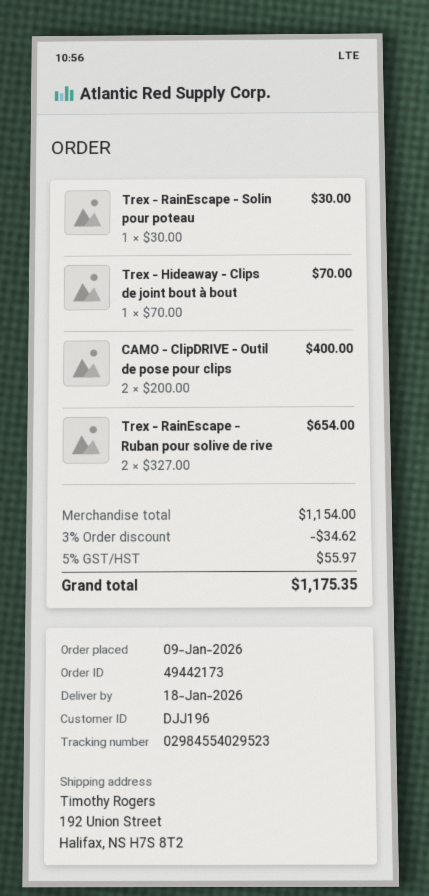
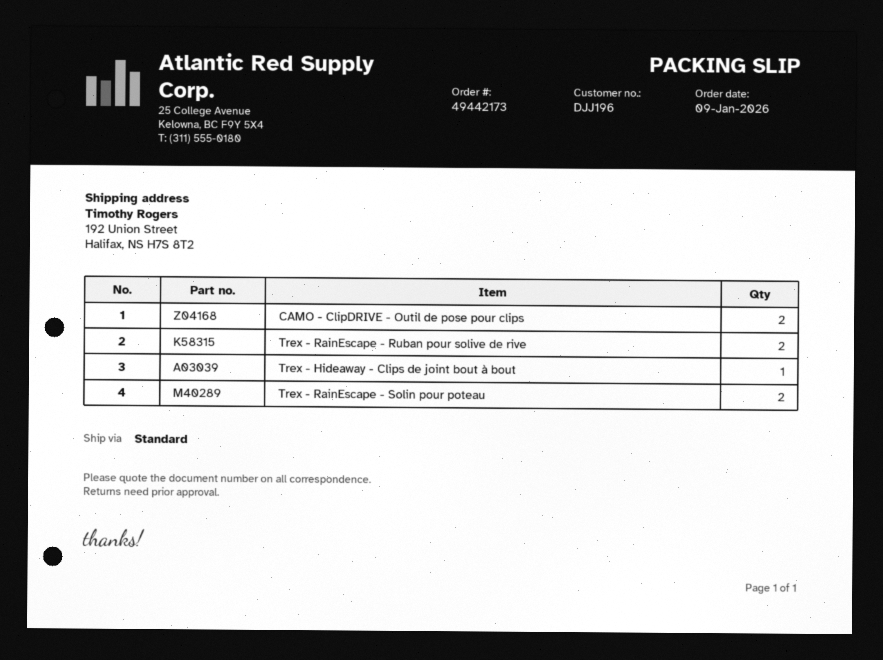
Trex - RainEscape - Solin pour poteau: 1 -> 2

